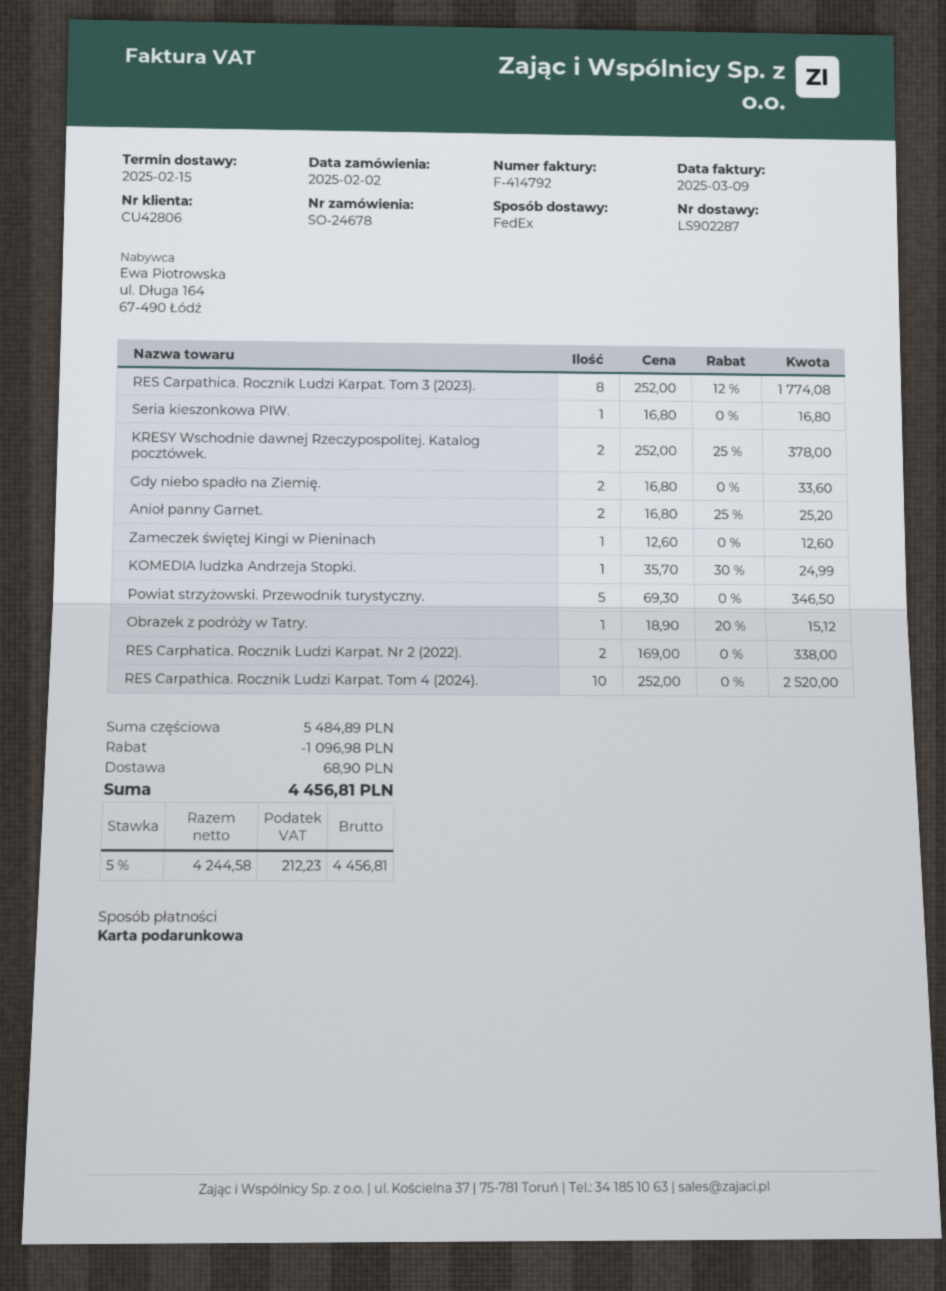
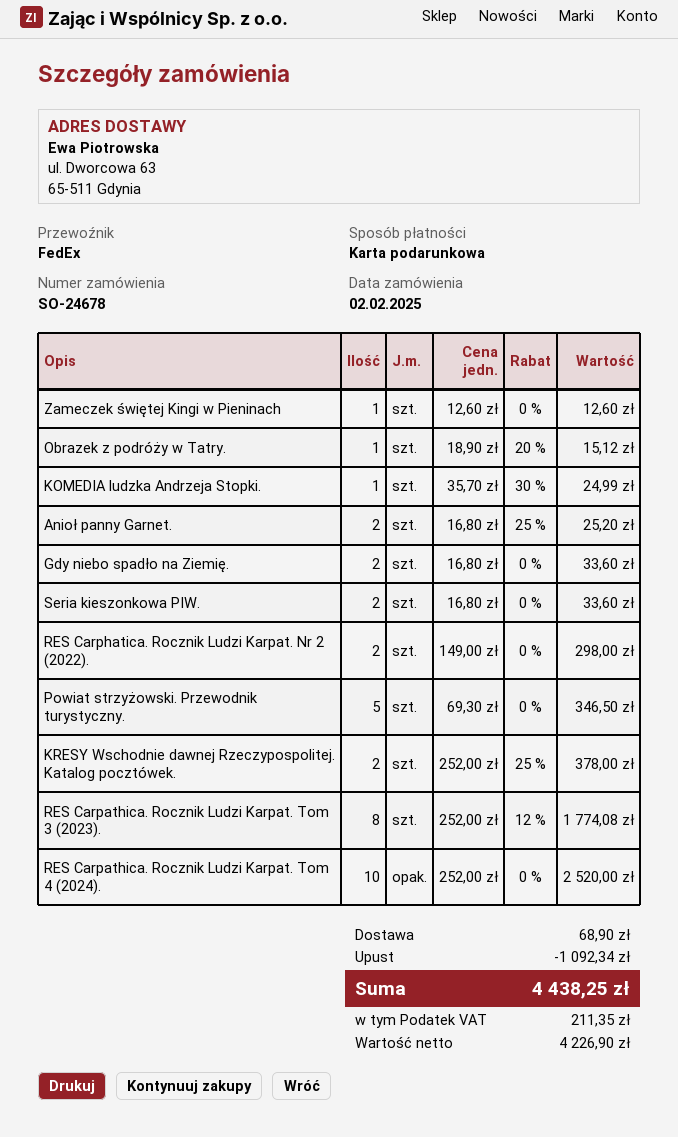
Seria kieszonkowa PIW.: 1 x 16.80 = 16.80 -> 2 x 16.80 = 33.60
RES Carphatica. Rocznik Ludzi Karpat. Nr 2 (2022).: 2 x 169.00 = 338.00 -> 2 x 149.00 = 298.00
discount: 1096.98 -> 1092.34
net: 4244.58 -> 4226.90
tax: 212.23 -> 211.35
total: 4456.81 -> 4438.25

